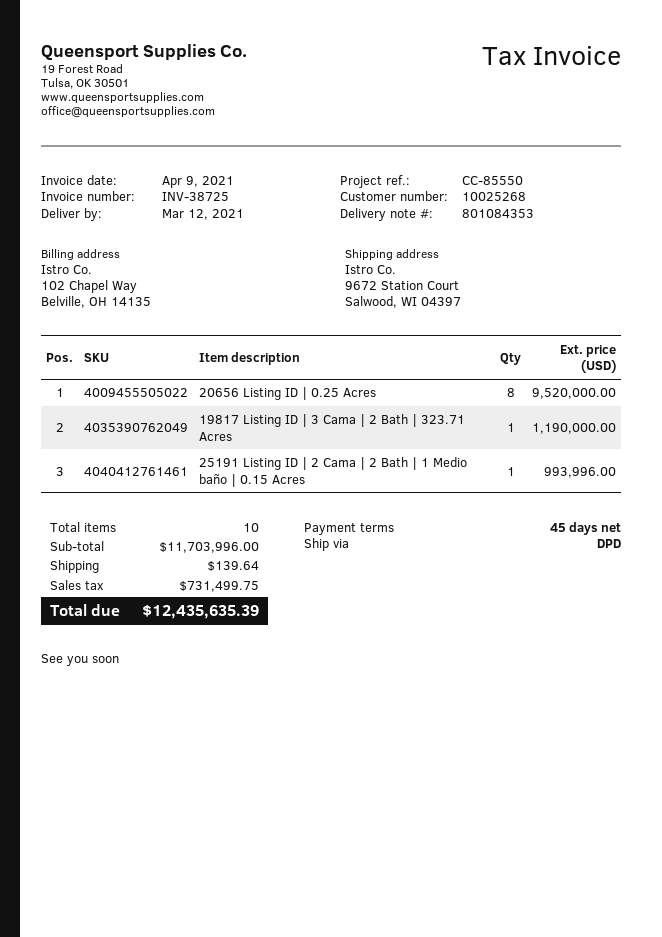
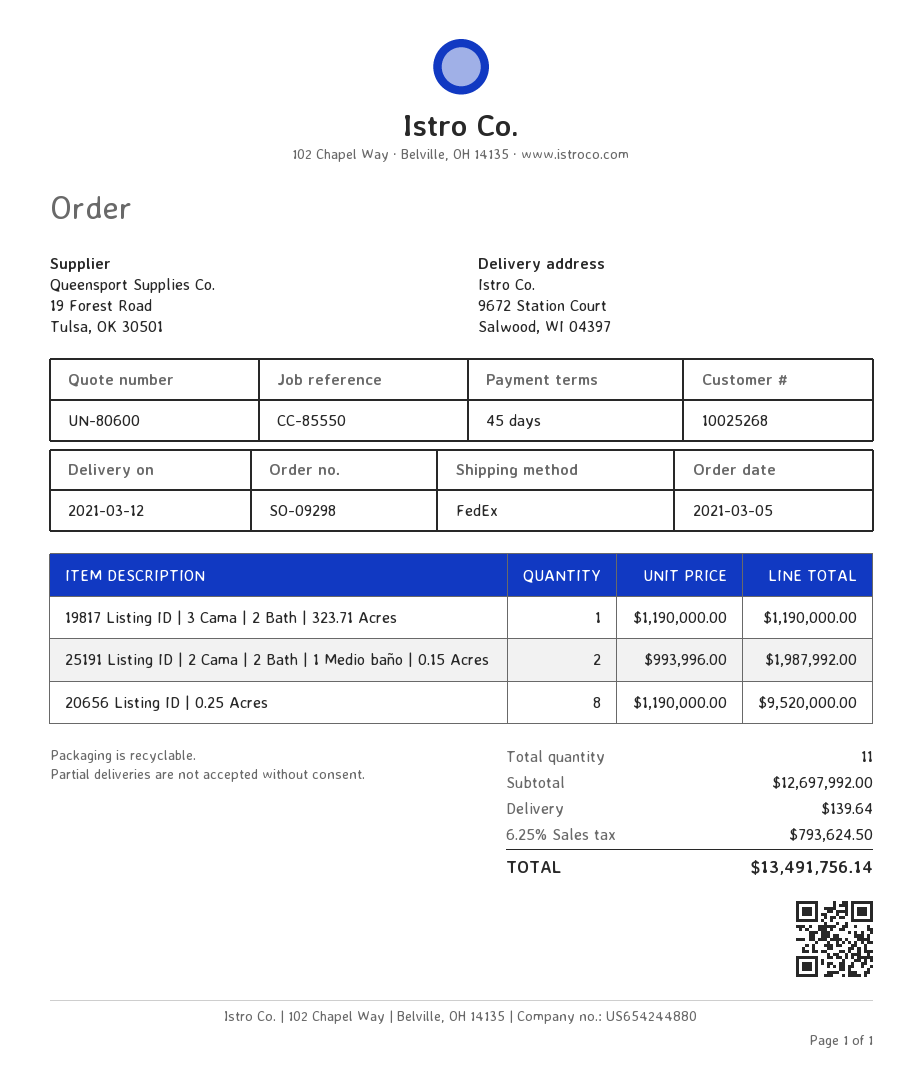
shipping method: DPD -> FedEx
25191 Listing ID | 2 Cama | 2 Bath | 1 Medio baño | 0.15 Acres: 1 for 993996.00 -> 2 for 1987992.00
total quantity: 10 -> 11
subtotal: 11703996.00 -> 12697992.00
tax: 731499.75 -> 793624.50
total: 12435635.39 -> 13491756.14

